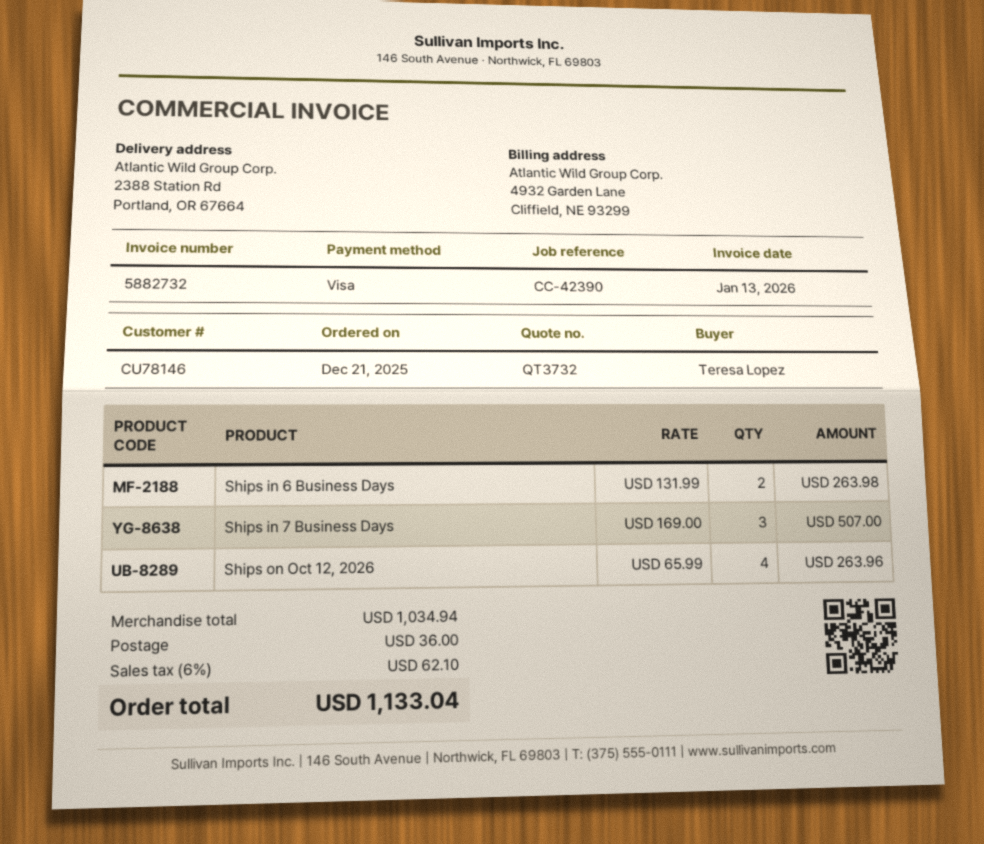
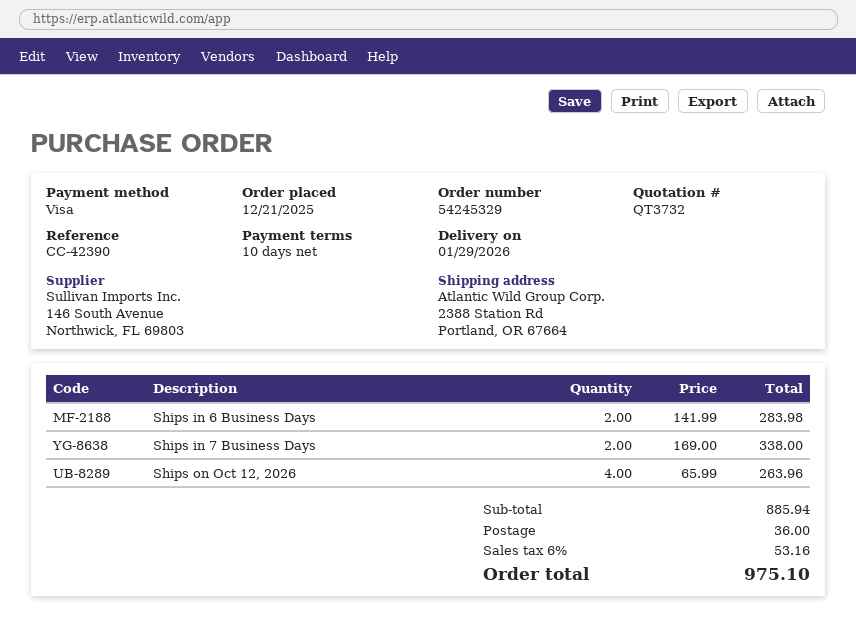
Ships in 6 Business Days: 2 x 131.99 = 263.98 -> 2 x 141.99 = 283.98
Ships in 7 Business Days: 3 x 169.00 = 507.00 -> 2 x 169.00 = 338.00
subtotal: 1034.94 -> 885.94
tax: 6% = 62.10 -> 6% = 53.16
total: 1133.04 -> 975.10

